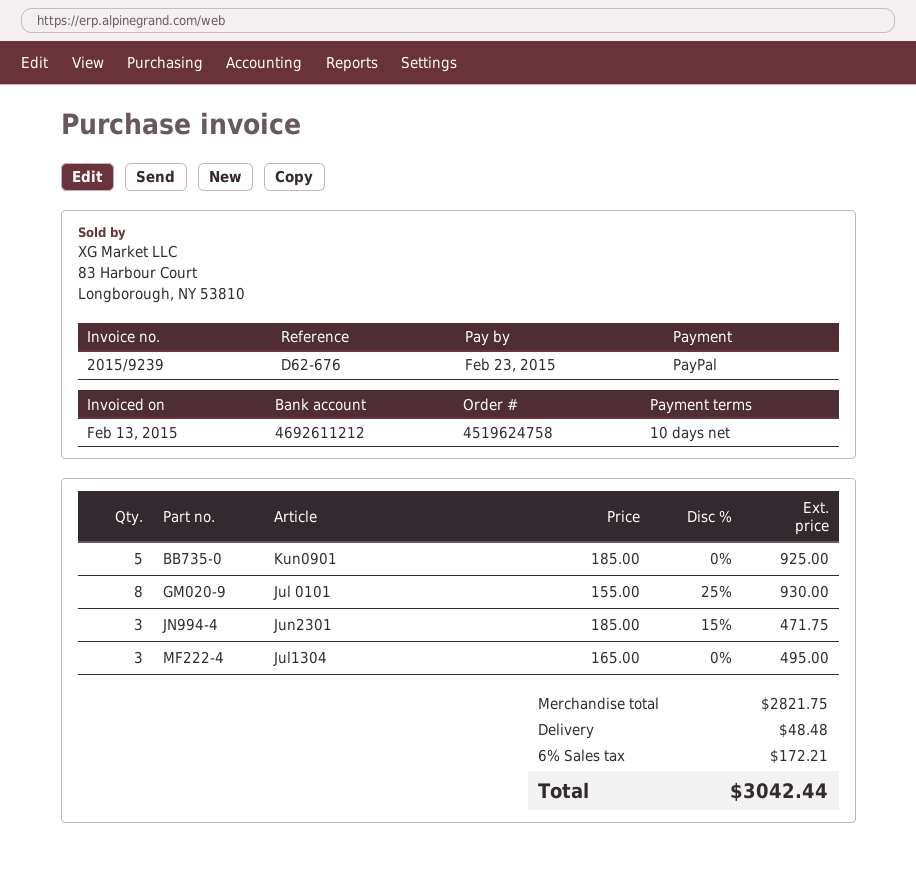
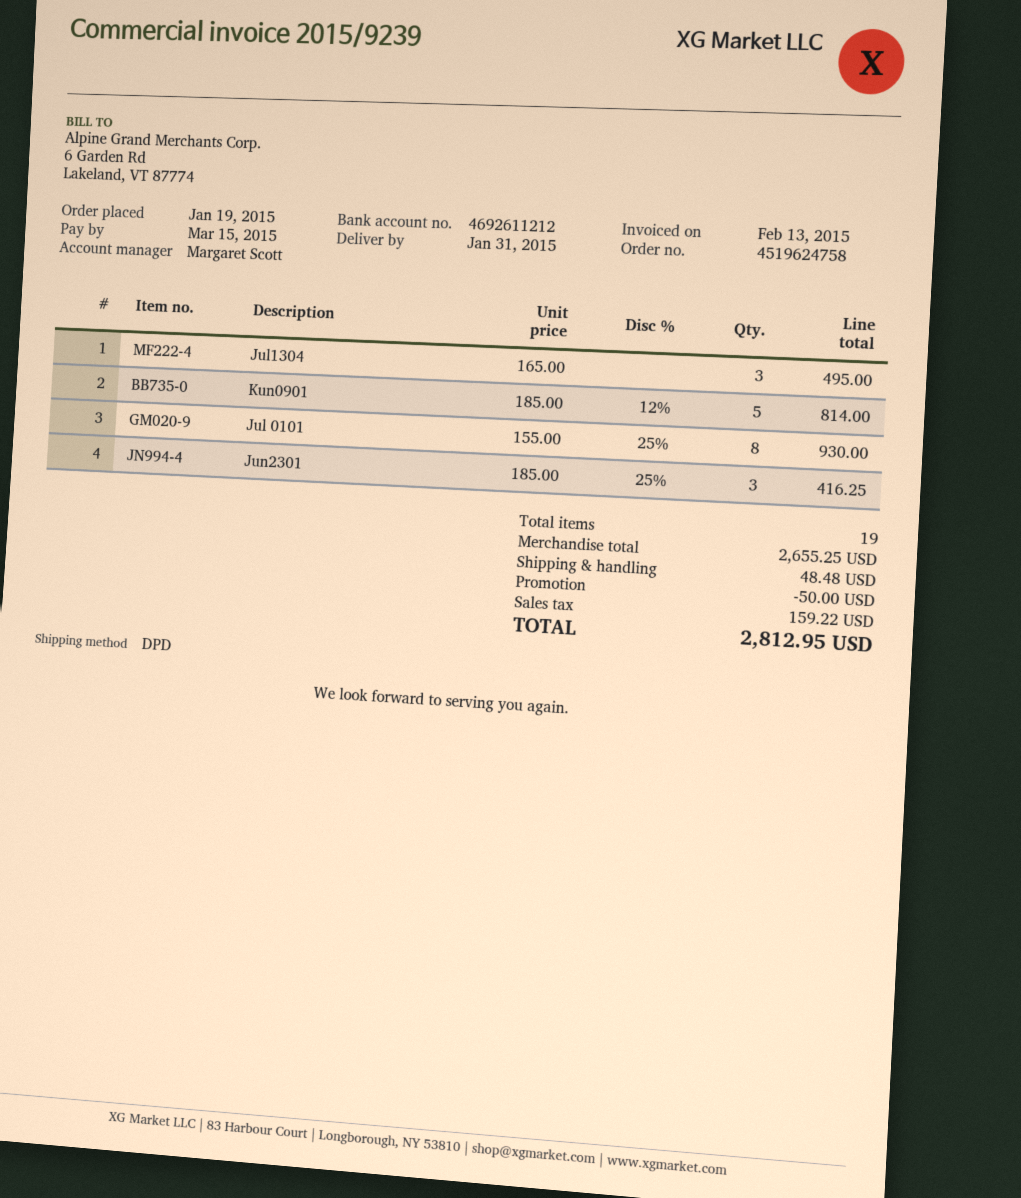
due date: 2015-02-23 -> 2015-03-15
Kun0901: 5 x 185.00 = 925.00 -> 5 x 185.00 - 12% = 814.00
Jun2301: 3 x 185.00 - 15% = 471.75 -> 3 x 185.00 - 25% = 416.25
subtotal: 2821.75 -> 2655.25
discount: none -> 50.00
tax: 172.21 -> 159.22
total: 3042.44 -> 2812.95

